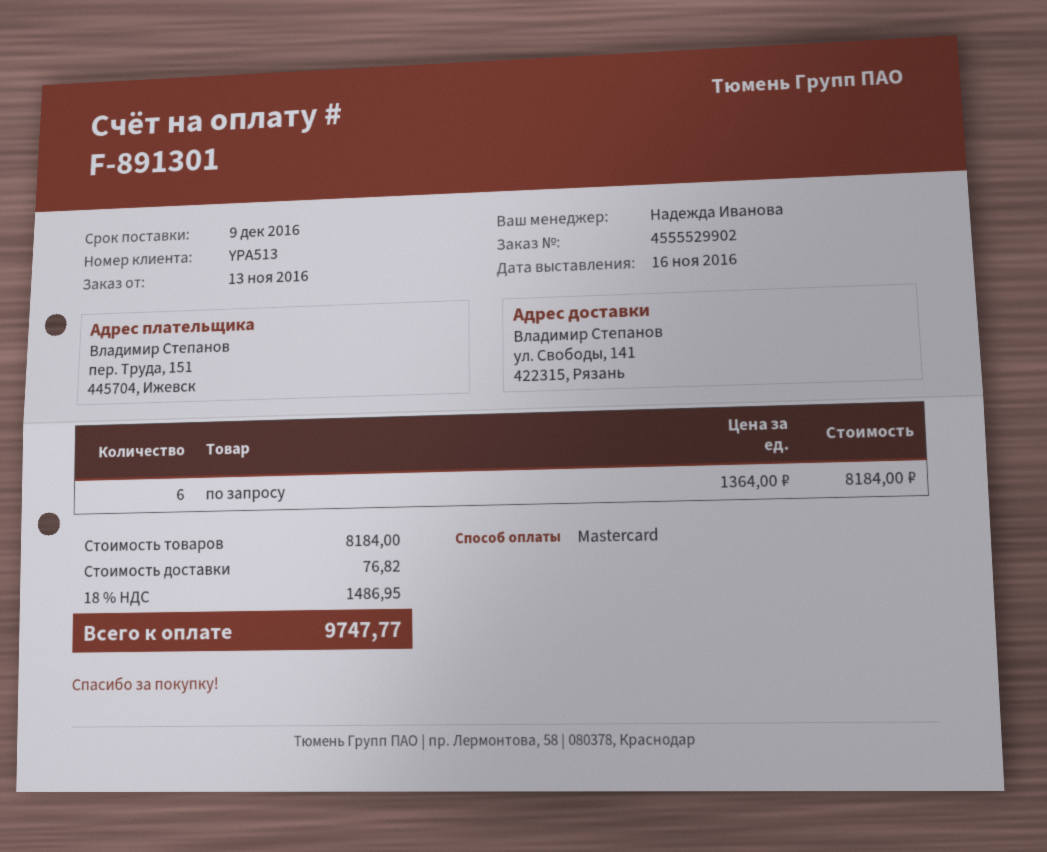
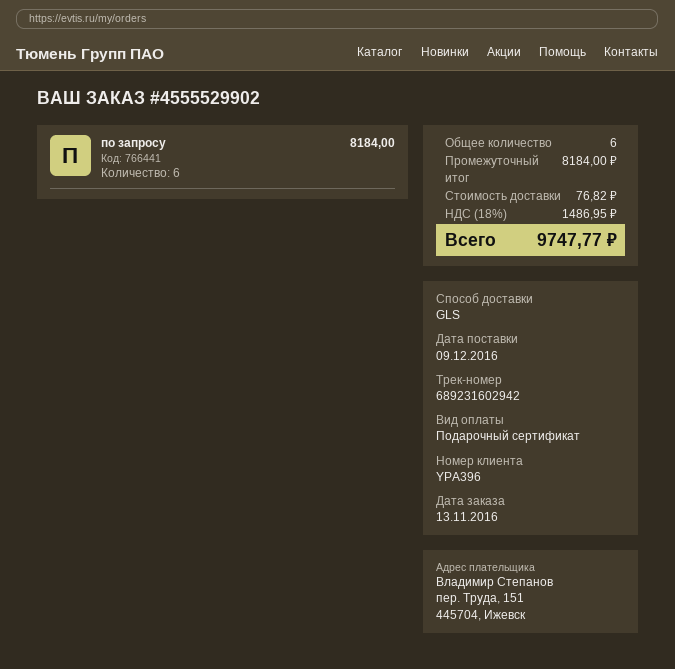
customer number: YPA513 -> YPA396
payment method: Mastercard -> gift card

